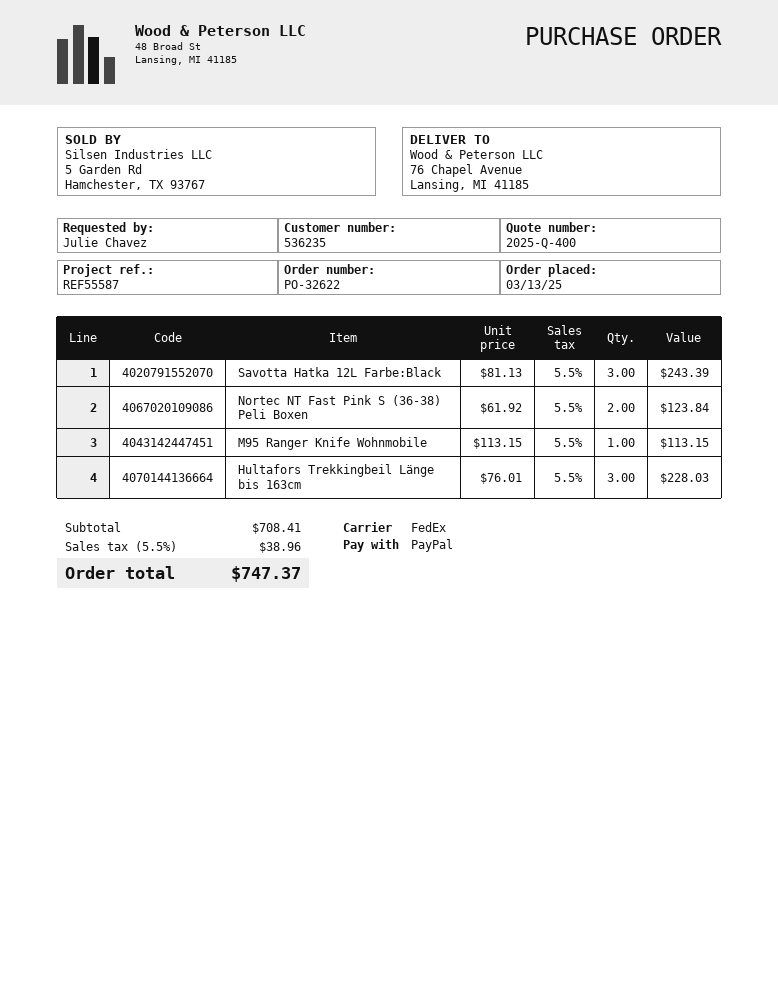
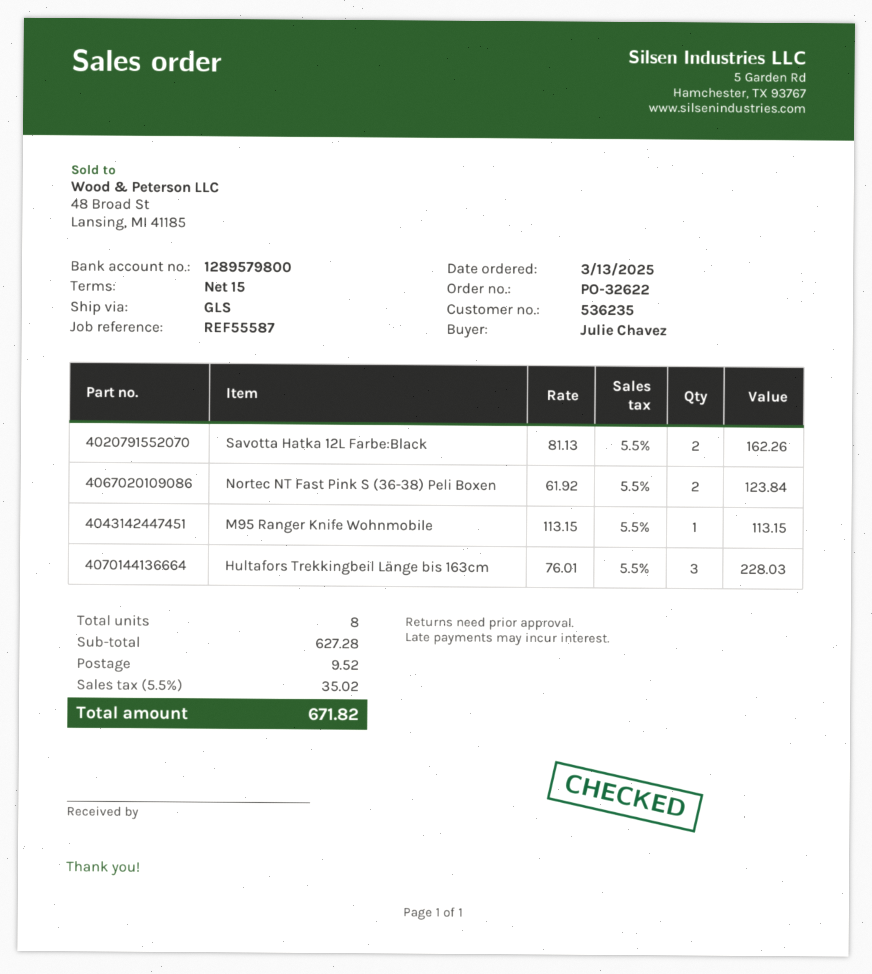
shipping method: FedEx -> GLS
Savotta Hatka 12L Farbe:Black: 3 x 81.13 = 243.39 -> 2 x 81.13 = 162.26
subtotal: 708.41 -> 627.28
shipping: none -> 9.52
tax: 5.5% = 38.96 -> 5.5% = 35.02
total: 747.37 -> 671.82

